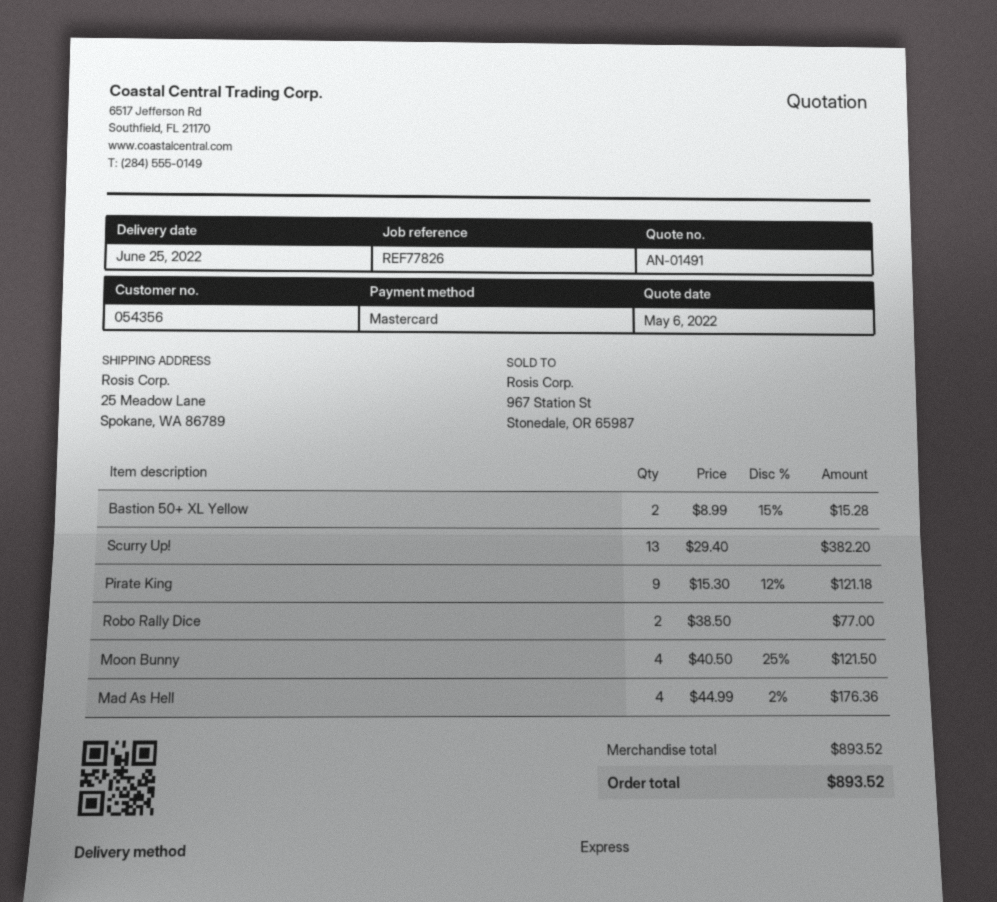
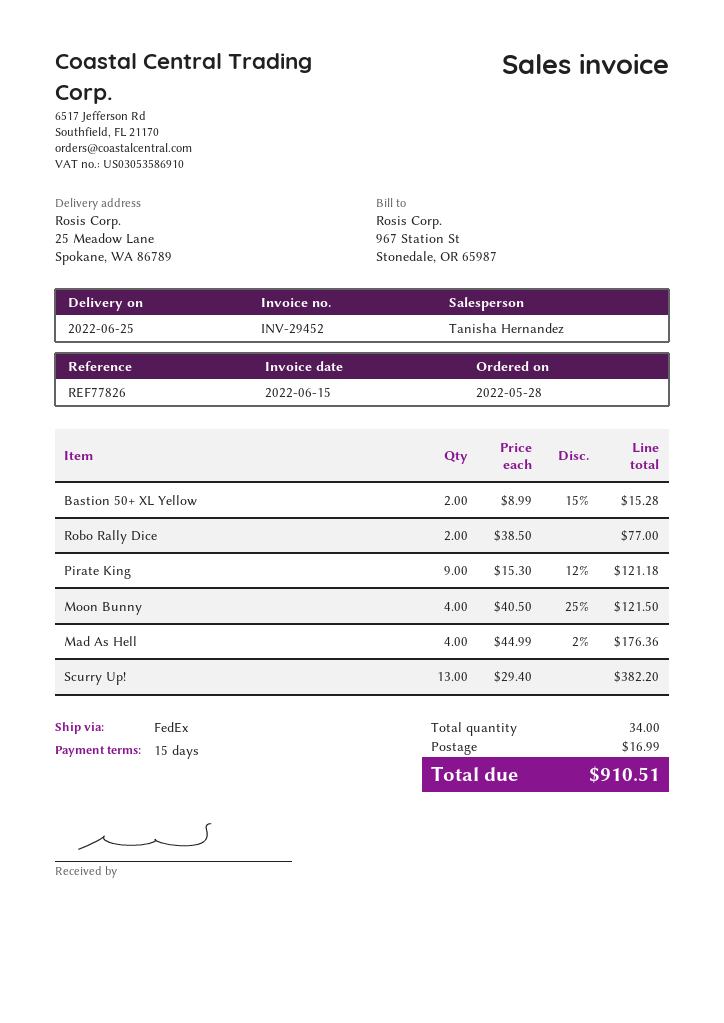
shipping method: express -> FedEx
shipping: none -> 16.99
total: 893.52 -> 910.51

